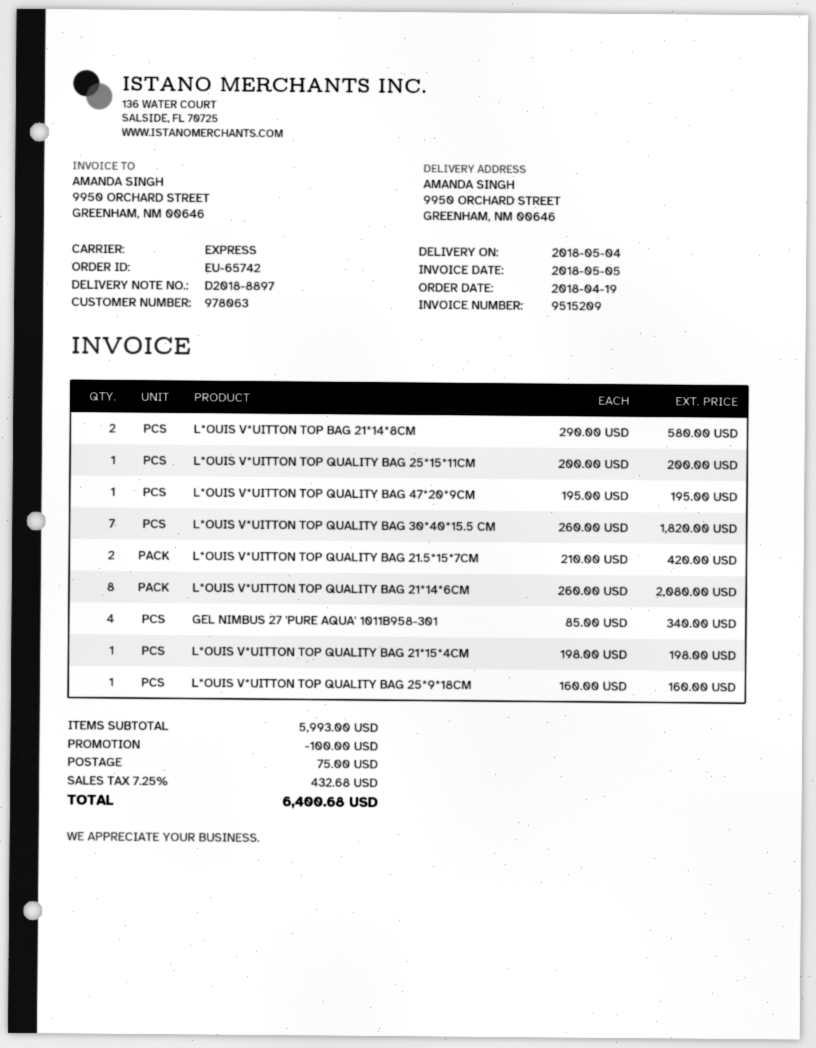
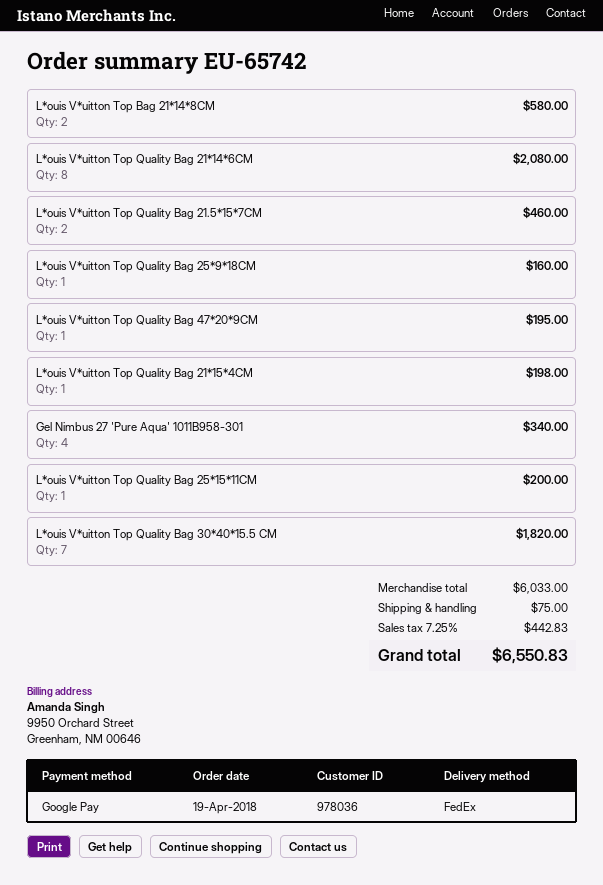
customer number: 978063 -> 978036
shipping method: express -> FedEx
L*OUIS V*UITTON TOP QUALITY BAG 21.5*15*7CM: 2 for 420.00 -> 2 for 460.00
subtotal: 5993.00 -> 6033.00
discount: 100.00 -> none
tax: 7.25% = 432.68 -> 7.25% = 442.83
total: 6400.68 -> 6550.83

